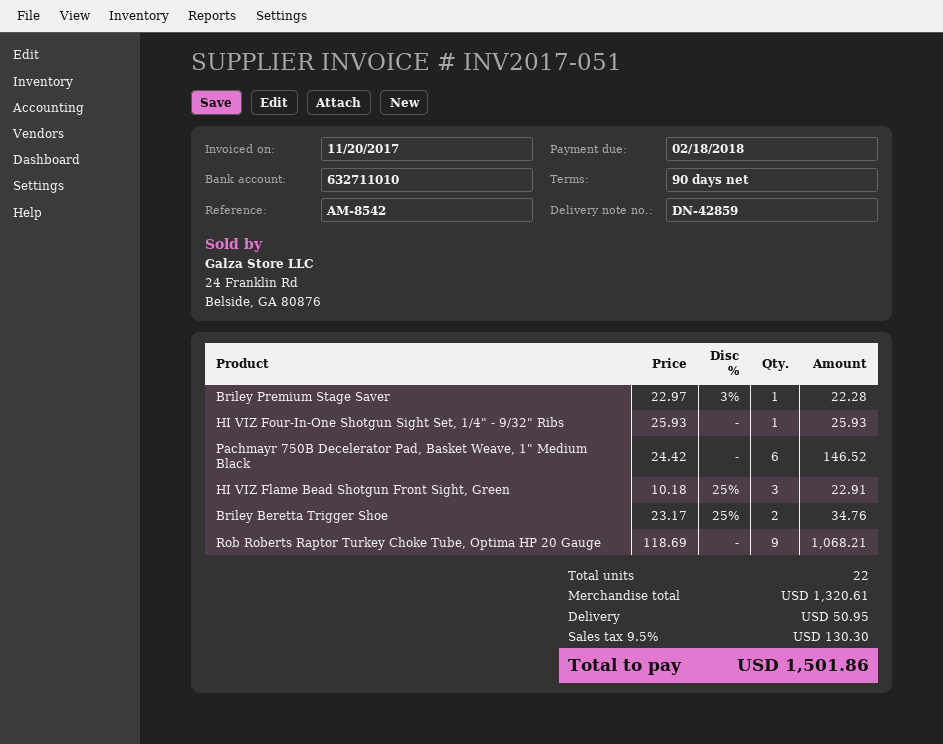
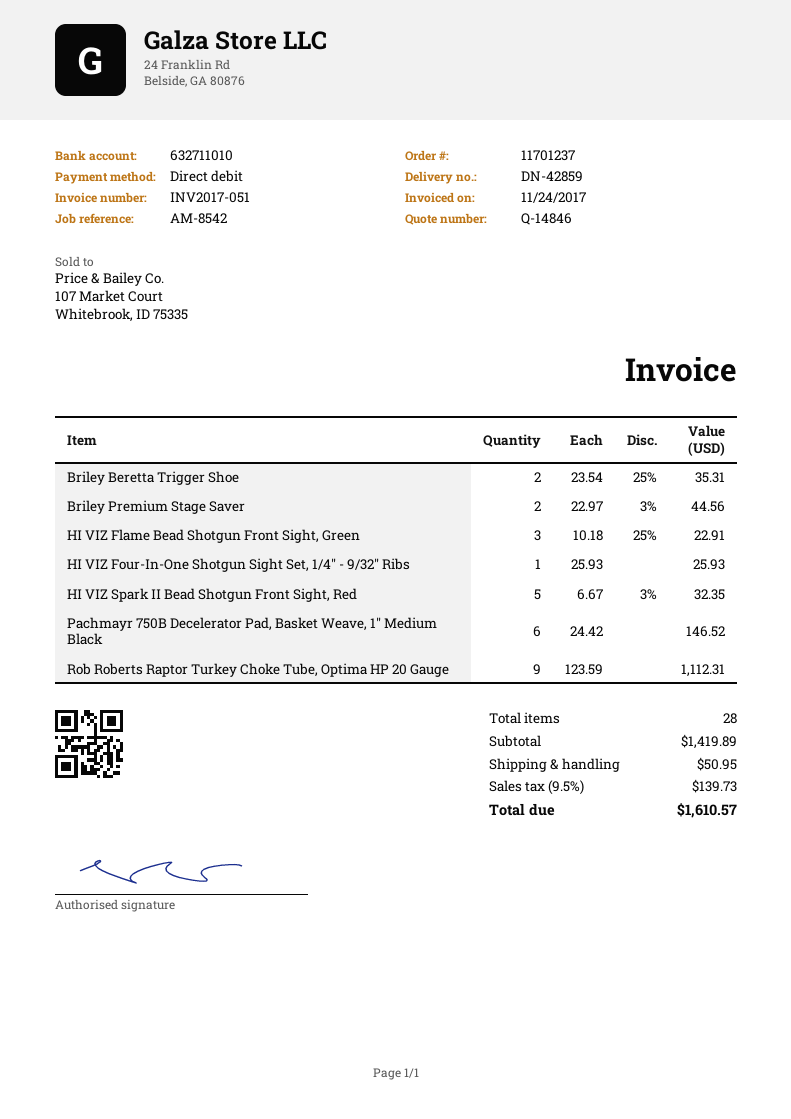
invoice date: 2017-11-20 -> 2017-11-24
Briley Premium Stage Saver: 1 x 22.97 - 3% = 22.28 -> 2 x 22.97 - 3% = 44.56
Briley Beretta Trigger Shoe: 2 x 23.17 - 25% = 34.76 -> 2 x 23.54 - 25% = 35.31
Rob Roberts Raptor Turkey Choke Tube, Optima HP 20 Gauge: 9 x 118.69 = 1068.21 -> 9 x 123.59 = 1112.31
HI VIZ Spark II Bead Shotgun Front Sight, Red: none -> 5 x 6.67 - 3% = 32.35
total quantity: 22 -> 28
subtotal: 1320.61 -> 1419.89
tax: 9.5% = 130.30 -> 9.5% = 139.73
total: 1501.86 -> 1610.57

